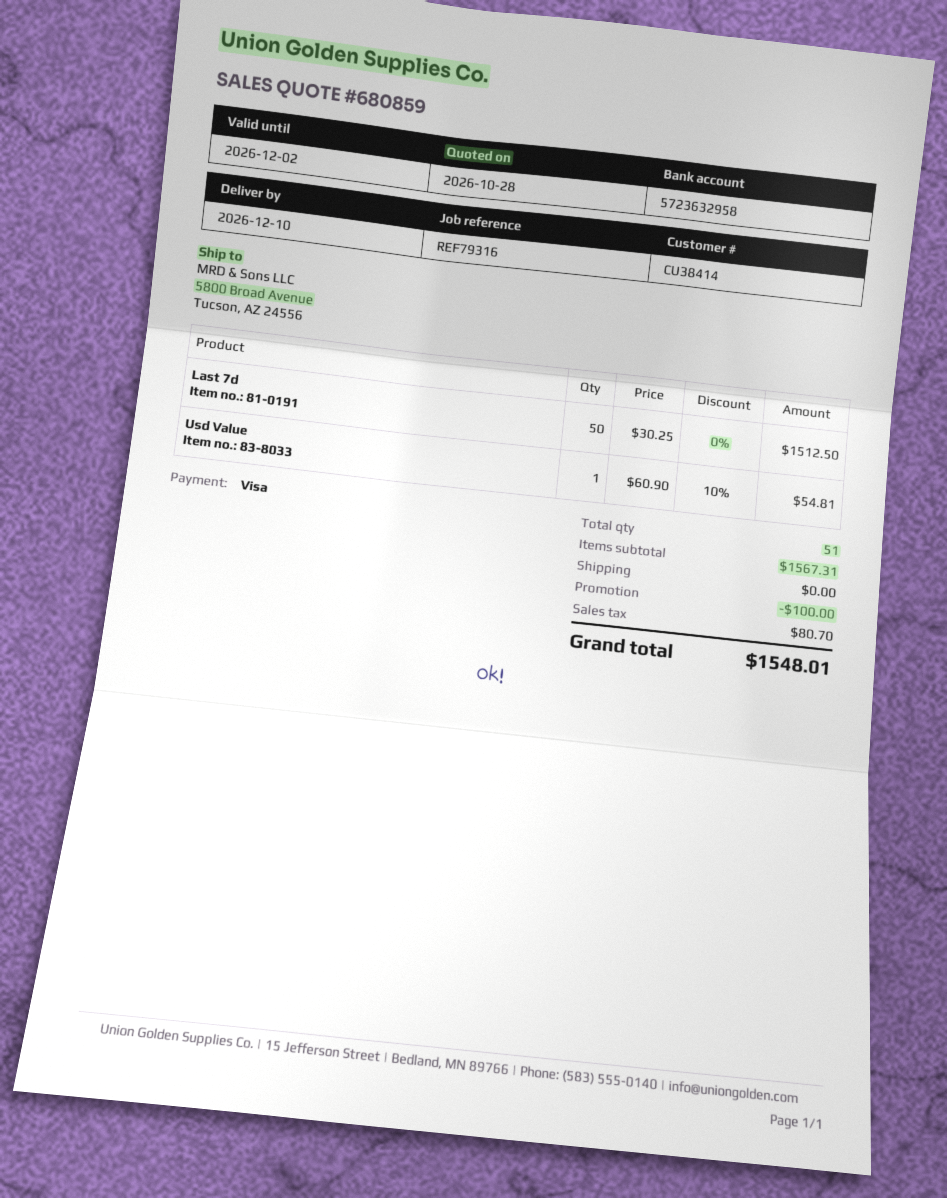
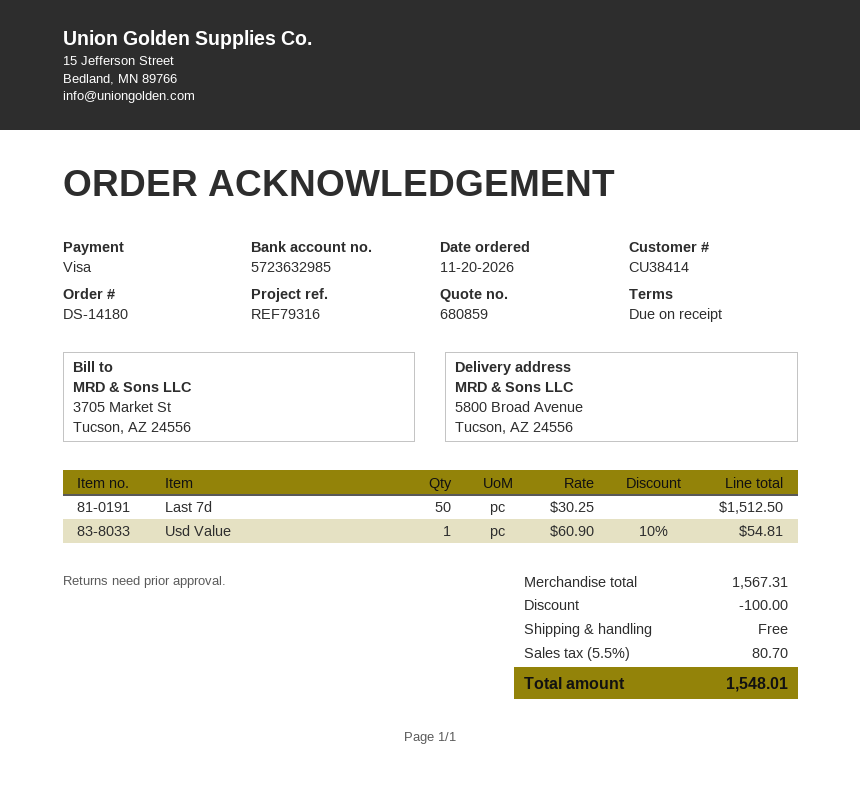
bank account: 5723632958 -> 5723632985

